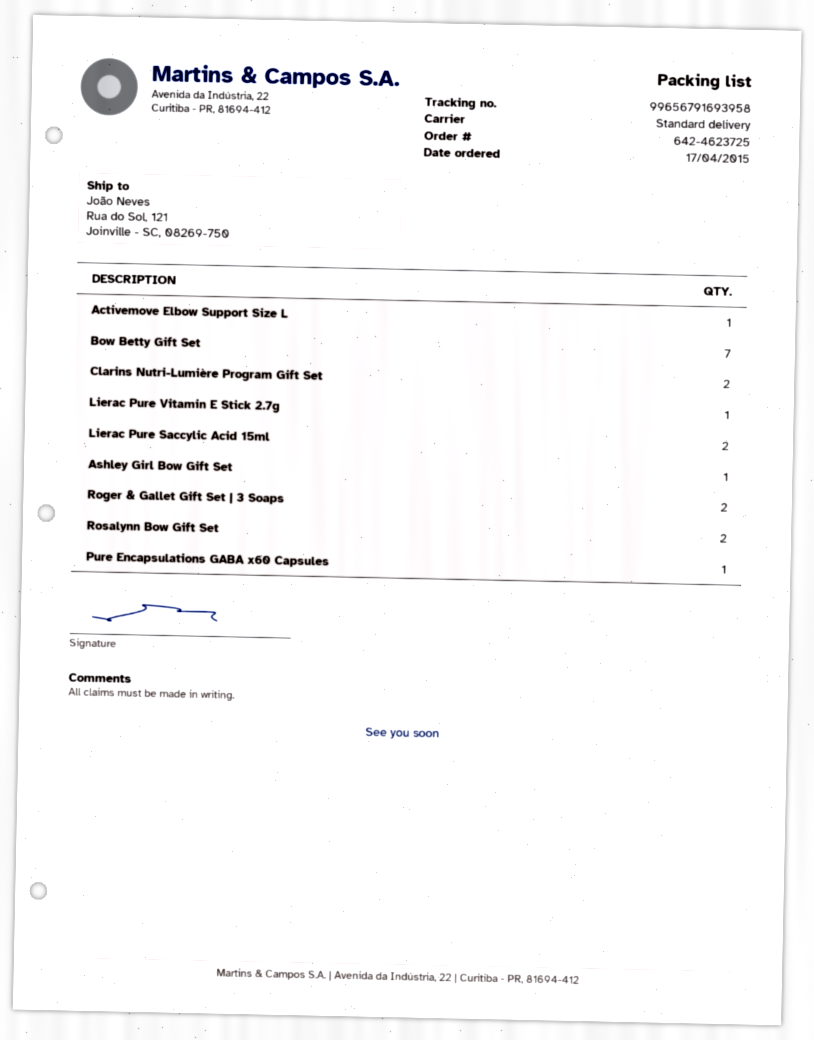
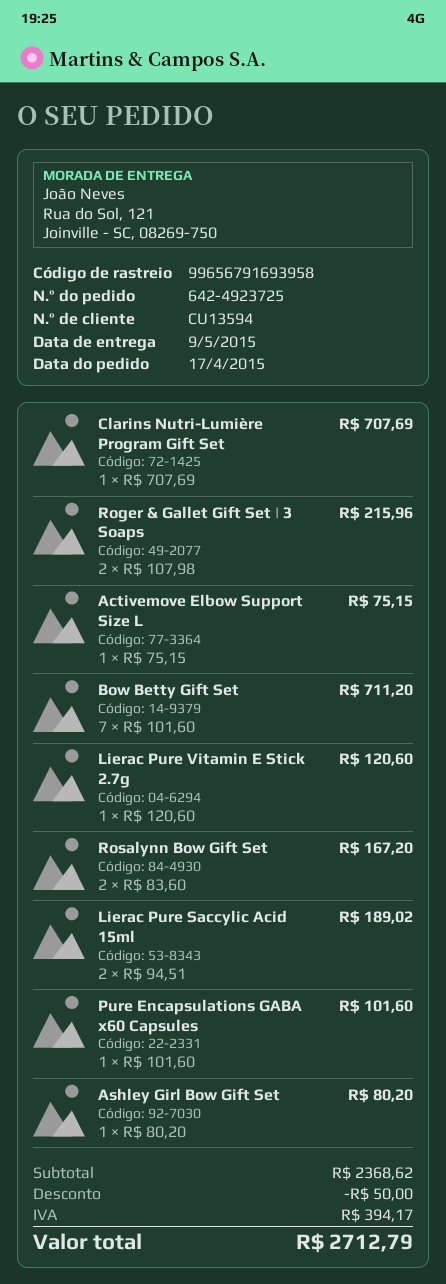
order number: 642-4623725 -> 642-4923725
Clarins Nutri-Lumière Program Gift Set: 2 -> 1

